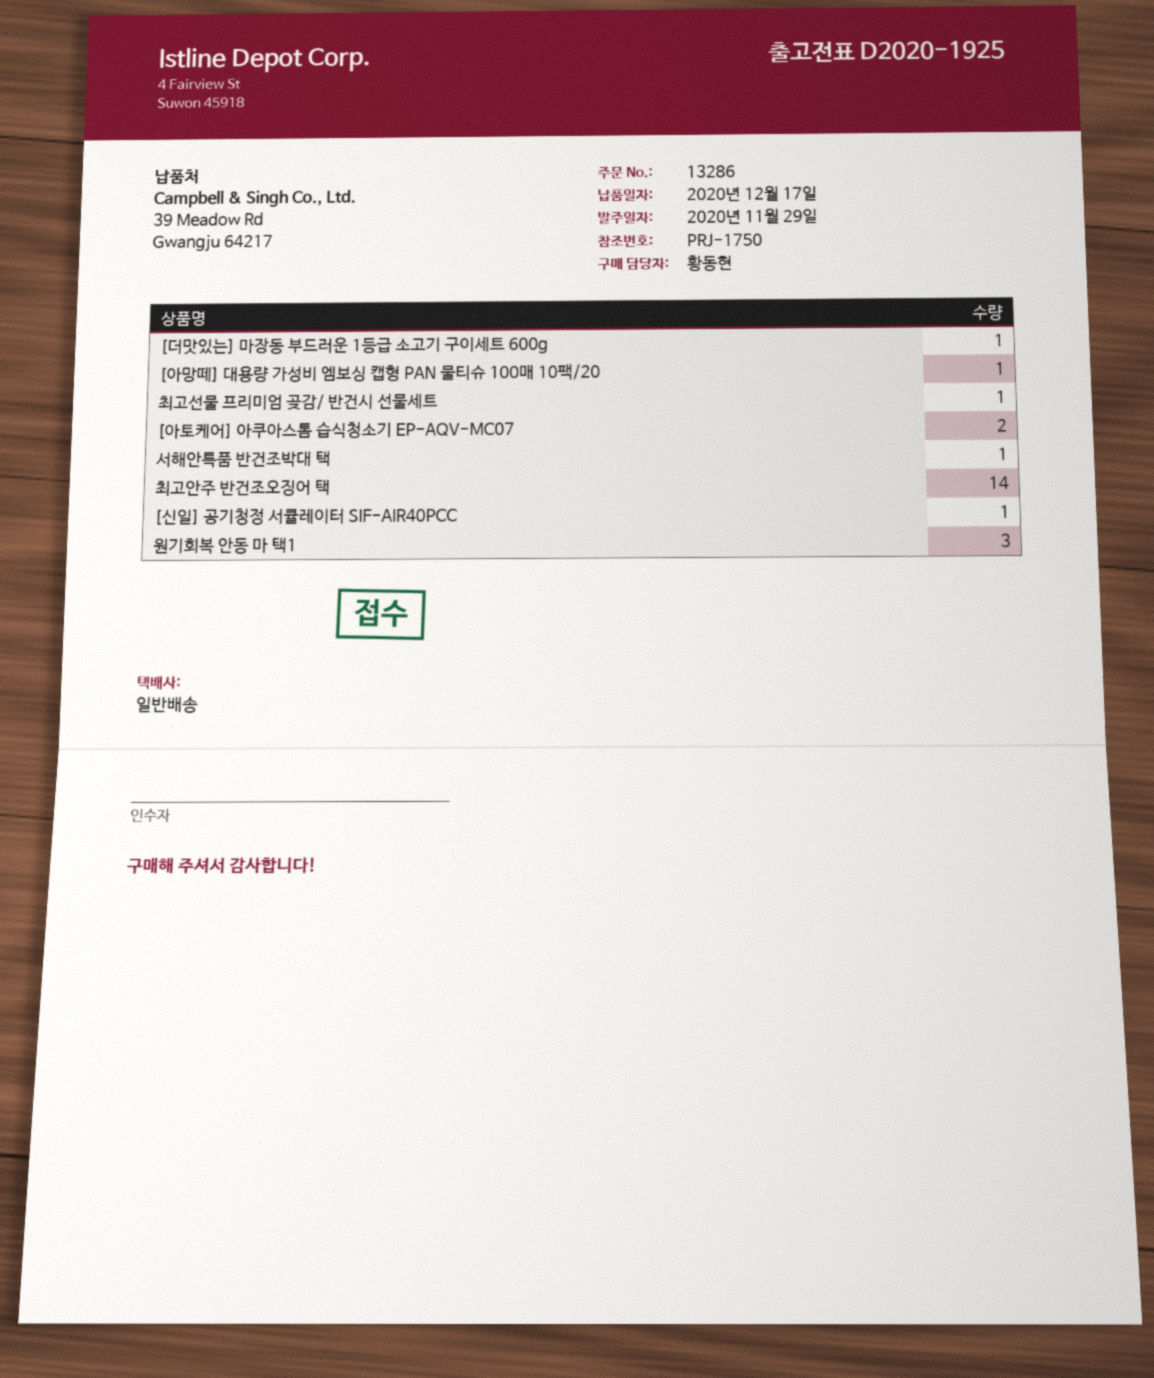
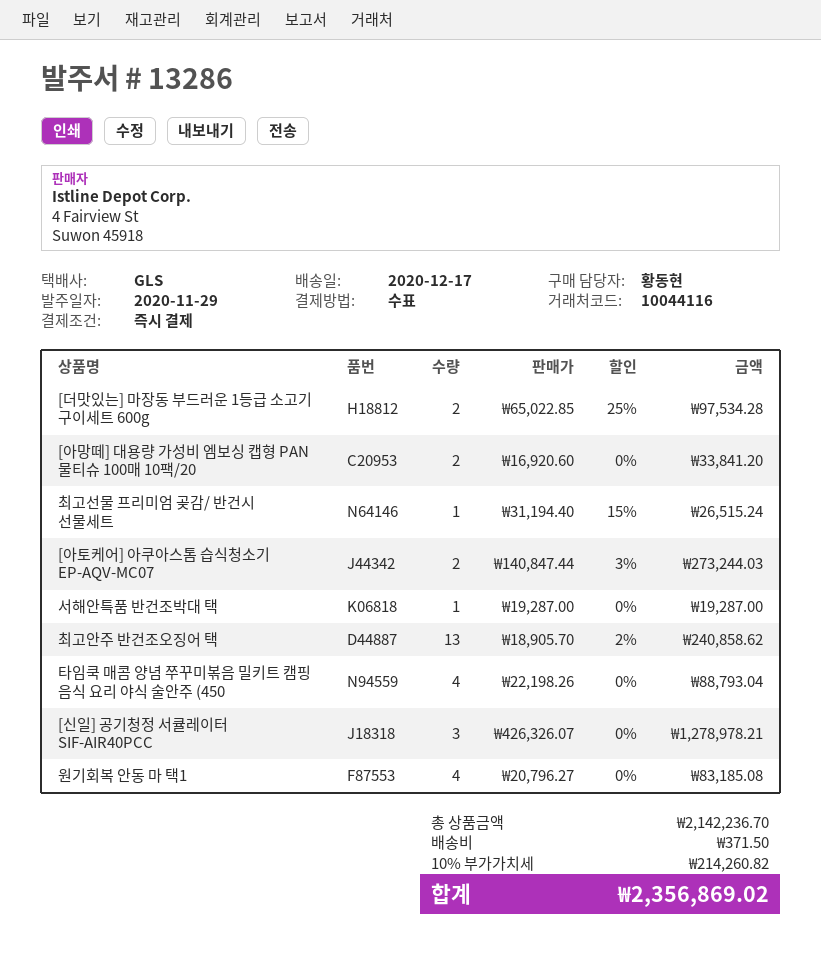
shipping method: standard -> GLS
[더맛있는] 마장동 부드러운 1등급 소고기 구이세트 600g: 1 -> 2
[아망떼] 대용량 가성비 엠보싱 캡형 PAN 물티슈 100매 10팩/20: 1 -> 2
최고안주 반건조오징어 택: 14 -> 13
[신일] 공기청정 서큘레이터 SIF-AIR40PCC: 1 -> 3
원기회복 안동 마 택1: 3 -> 4
타임쿡 매콤 양념 쭈꾸미볶음 밀키트 캠핑 음식 요리 야식 술안주 (450: none -> 4

